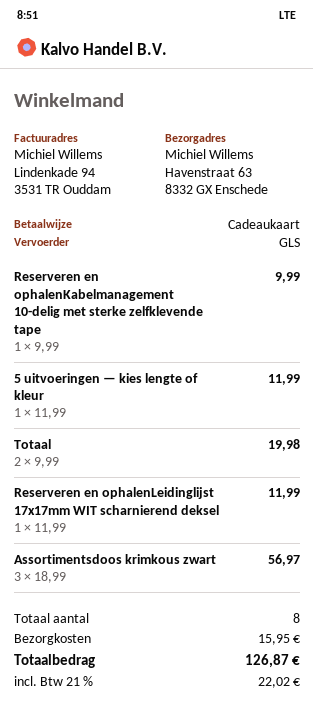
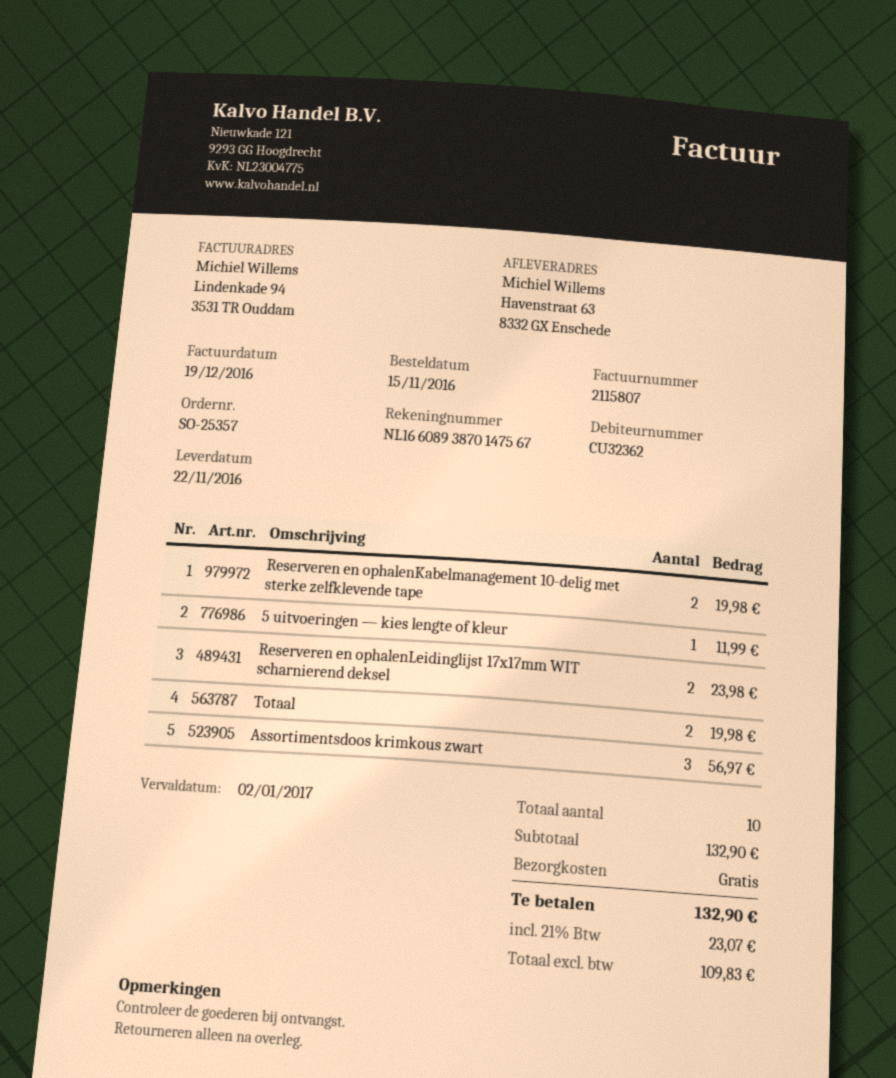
Reserveren en ophalenKabelmanagement 10-delig met sterke zelfklevende tape: 1 for 9.99 -> 2 for 19.98
Reserveren en ophalenLeidinglijst 17x17mm WIT scharnierend deksel: 1 for 11.99 -> 2 for 23.98
total quantity: 8 -> 10
shipping: 15.95 -> 0.00
tax: 21% = 22.02 -> 21% = 23.07
total: 126.87 -> 132.90

